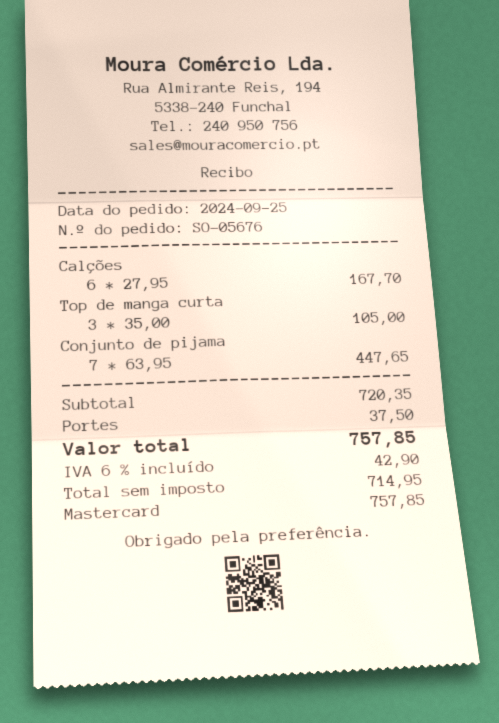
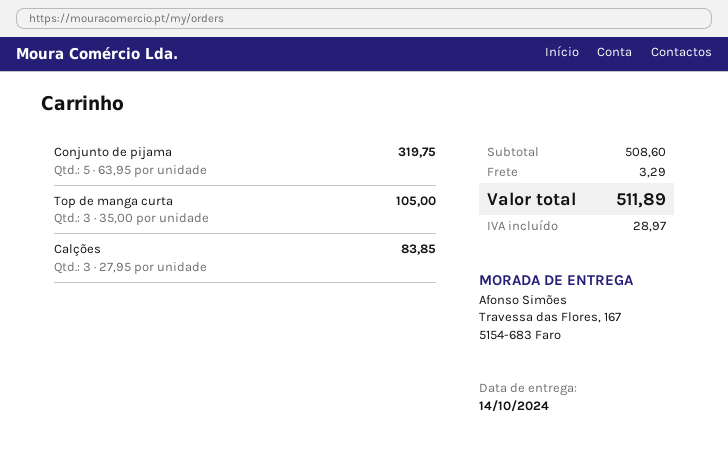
Calções: 6 x 27.95 = 167.70 -> 3 x 27.95 = 83.85
Conjunto de pijama: 7 x 63.95 = 447.65 -> 5 x 63.95 = 319.75
subtotal: 720.35 -> 508.60
shipping: 37.50 -> 3.29
tax: 42.90 -> 28.97
total: 757.85 -> 511.89

